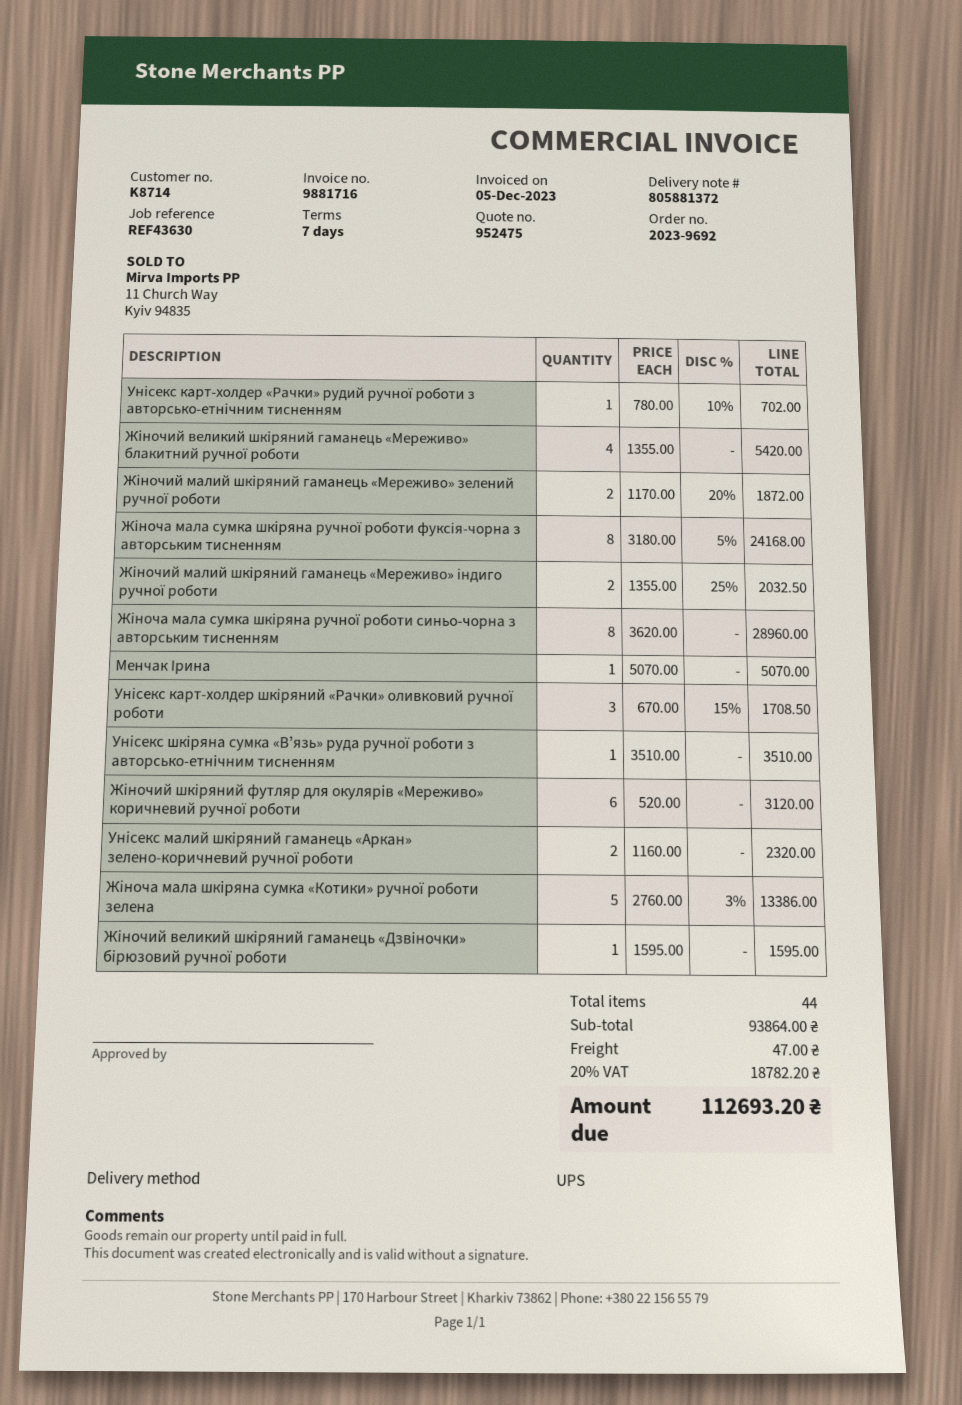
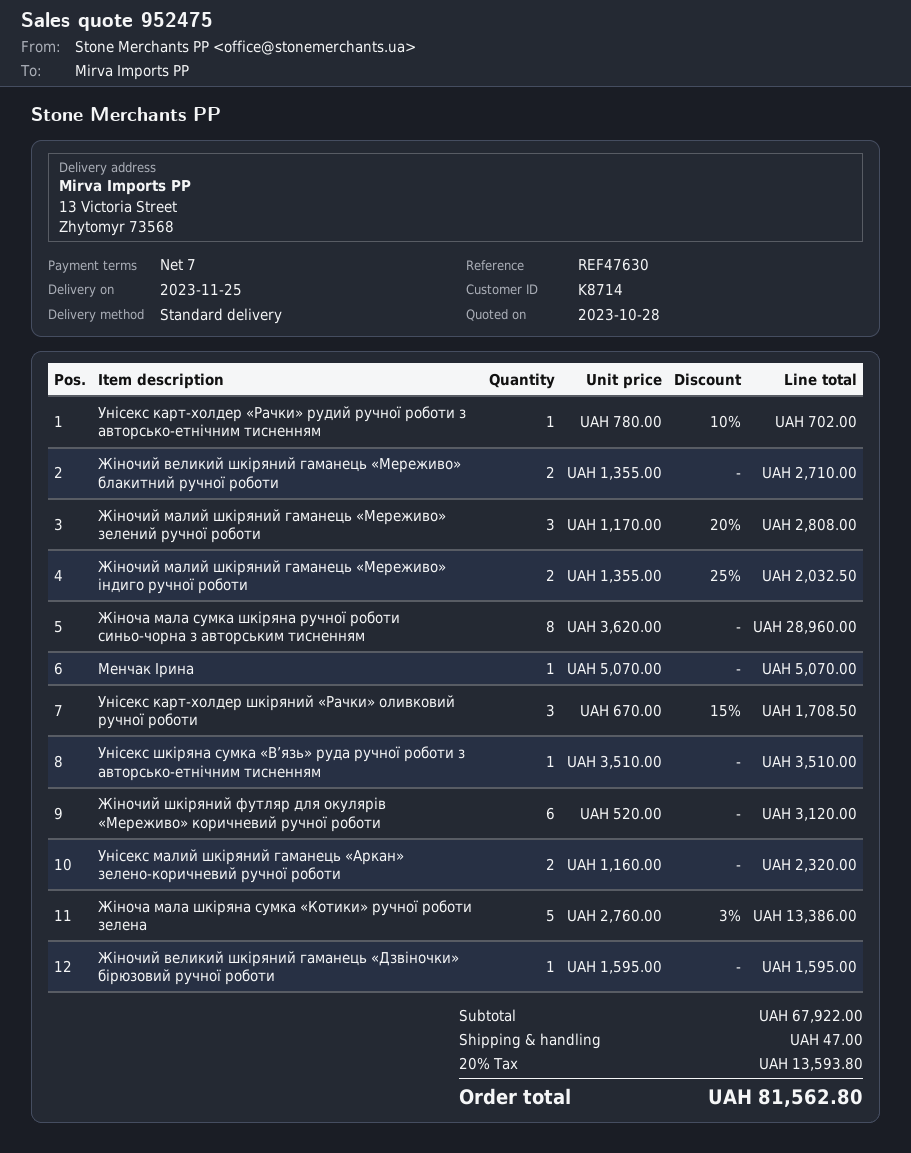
reference: REF43630 -> REF47630
shipping method: UPS -> standard
Жіночий великий шкіряний гаманець «Мереживо» блакитний ручної роботи: 4 x 1355.00 = 5420.00 -> 2 x 1355.00 = 2710.00
Жіночий малий шкіряний гаманець «Мереживо» зелений ручної роботи: 2 x 1170.00 - 20% = 1872.00 -> 3 x 1170.00 - 20% = 2808.00
Жіноча мала сумка шкіряна ручної роботи фуксія-чорна з авторським тисненням: 8 x 3180.00 - 5% = 24168.00 -> none
subtotal: 93864.00 -> 67922.00
tax: 20% = 18782.20 -> 20% = 13593.80
total: 112693.20 -> 81562.80

